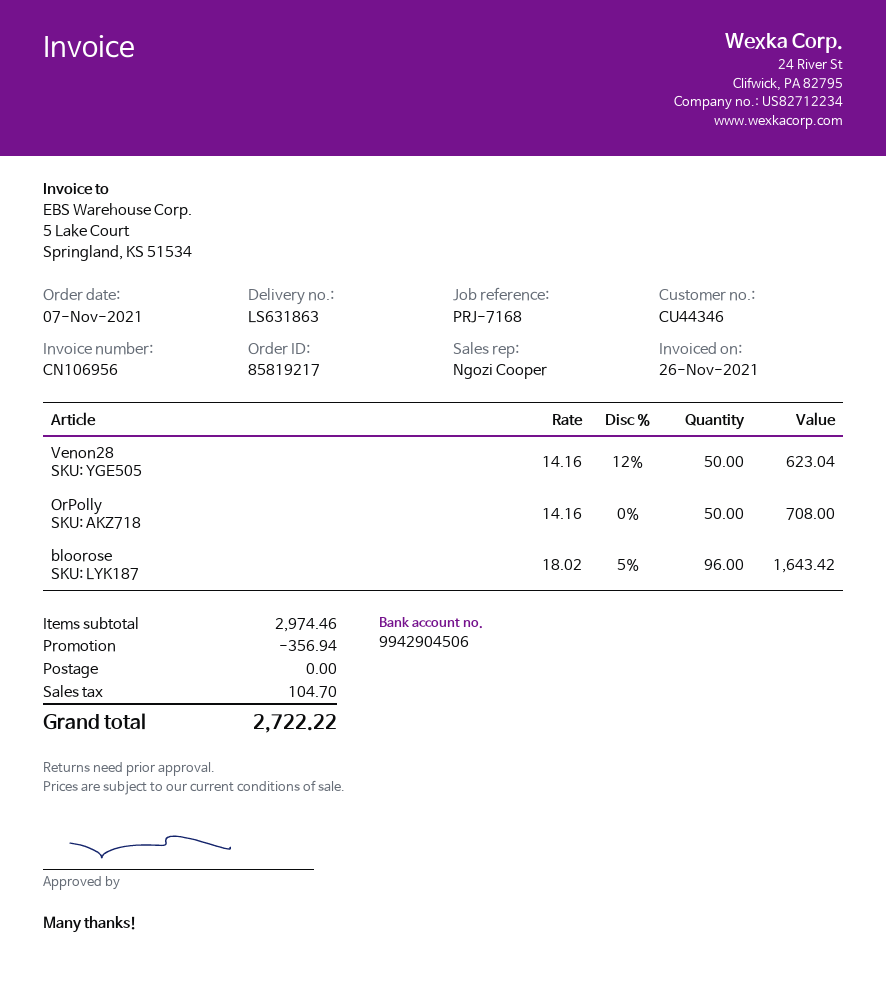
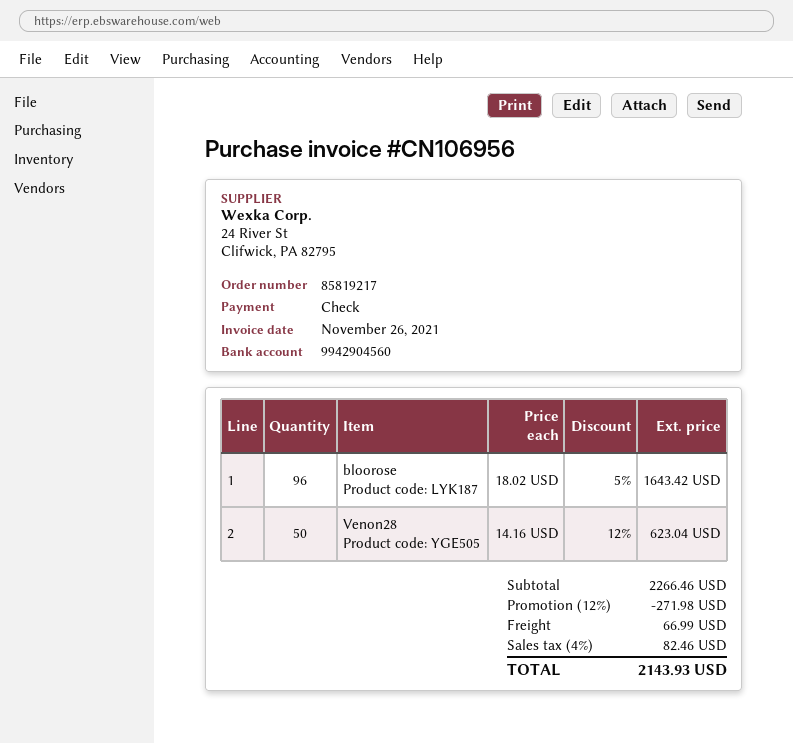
bank account: 9942904506 -> 9942904560
OrPolly: 50 x 14.16 = 708.00 -> none
subtotal: 2974.46 -> 2266.46
discount: 356.94 -> 271.98
shipping: 0.00 -> 66.99
tax: 104.70 -> 82.46
total: 2722.22 -> 2143.93

